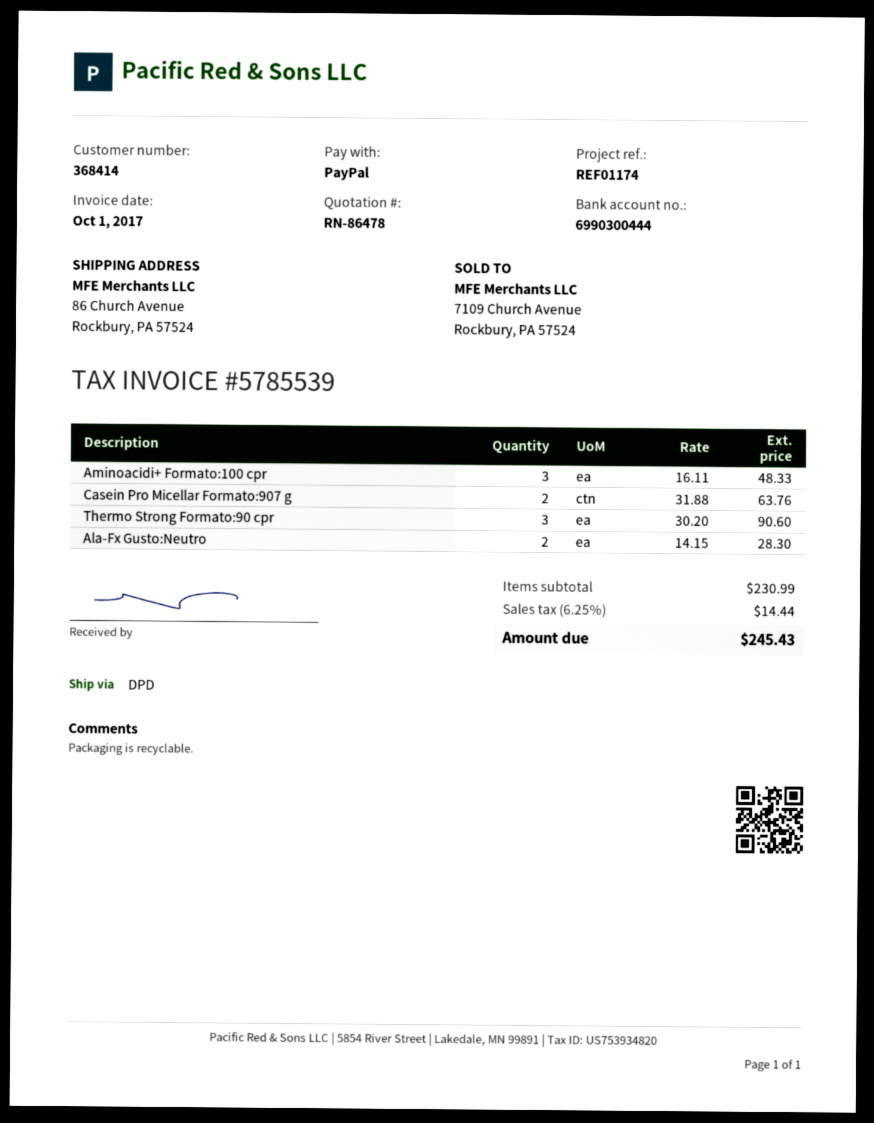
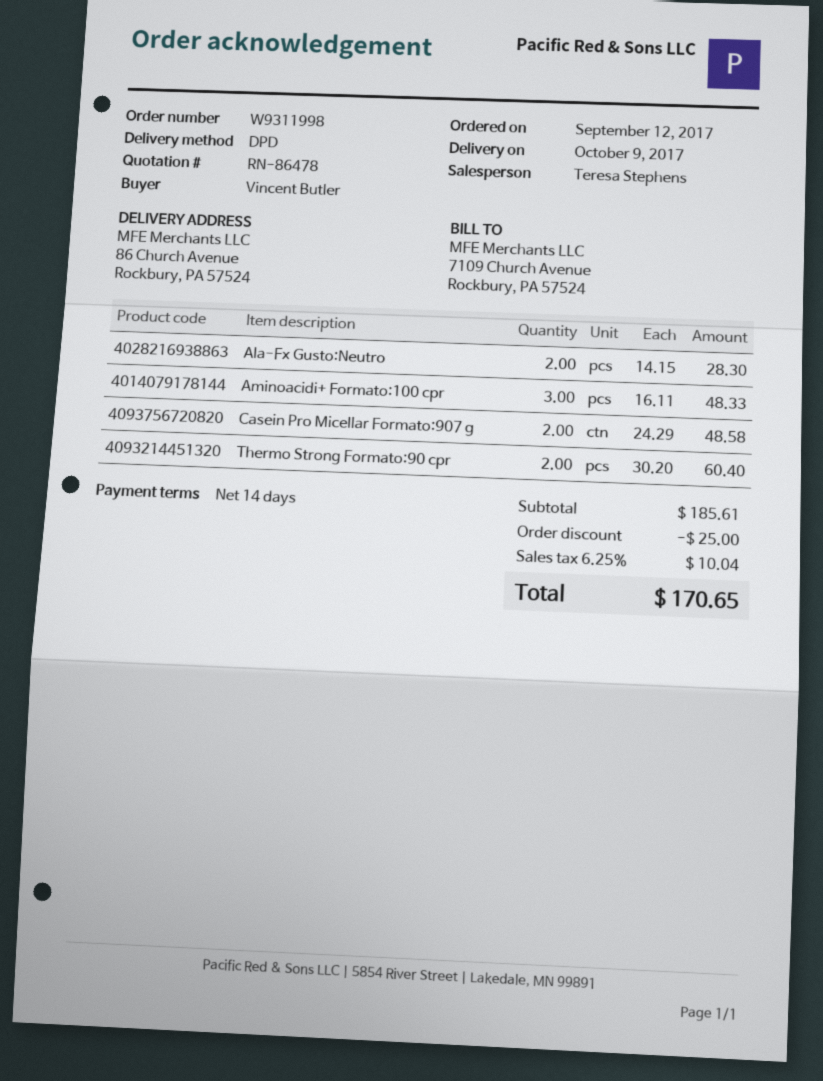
Casein Pro Micellar Formato:907 g: 2 x 31.88 = 63.76 -> 2 x 24.29 = 48.58
Thermo Strong Formato:90 cpr: 3 x 30.20 = 90.60 -> 2 x 30.20 = 60.40
subtotal: 230.99 -> 185.61
discount: none -> 25.00
tax: 6.25% = 14.44 -> 6.25% = 10.04
total: 245.43 -> 170.65

